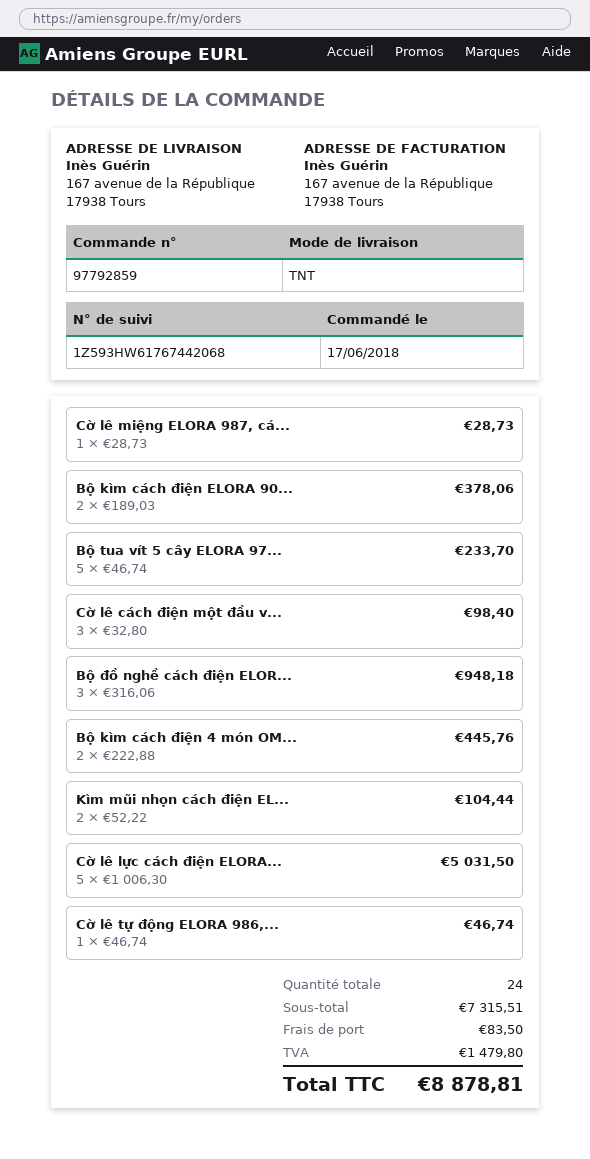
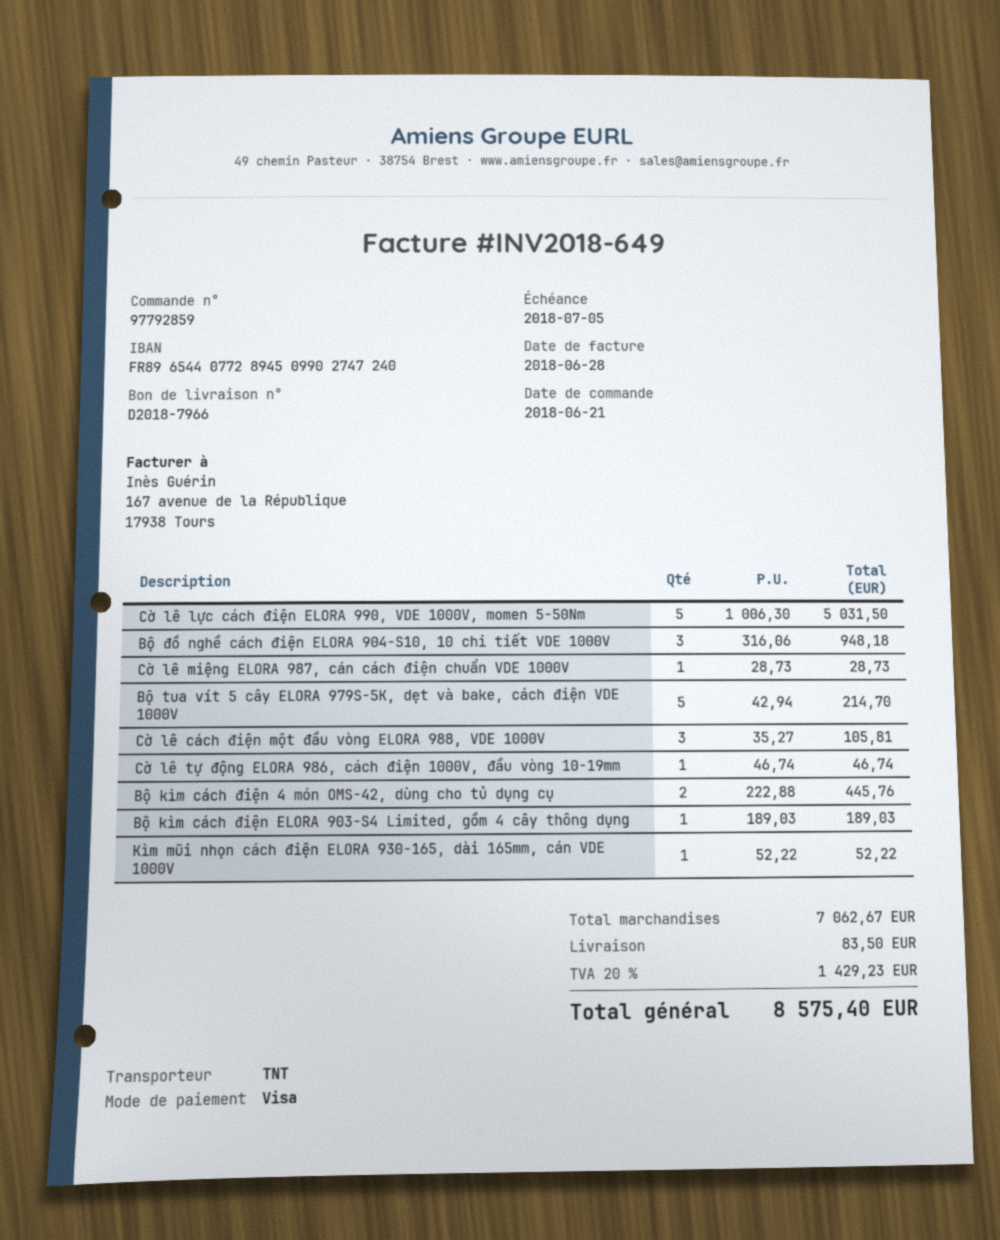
order date: 2018-06-17 -> 2018-06-21
Bộ kìm cách điện ELORA 90...: 2 x 189.03 = 378.06 -> 1 x 189.03 = 189.03
Bộ tua vít 5 cây ELORA 97...: 5 x 46.74 = 233.70 -> 5 x 42.94 = 214.70
Cờ lê cách điện một đầu v...: 3 x 32.80 = 98.40 -> 3 x 35.27 = 105.81
Kìm mũi nhọn cách điện EL...: 2 x 52.22 = 104.44 -> 1 x 52.22 = 52.22
subtotal: 7315.51 -> 7062.67
tax: 1479.80 -> 1429.23
total: 8878.81 -> 8575.40

